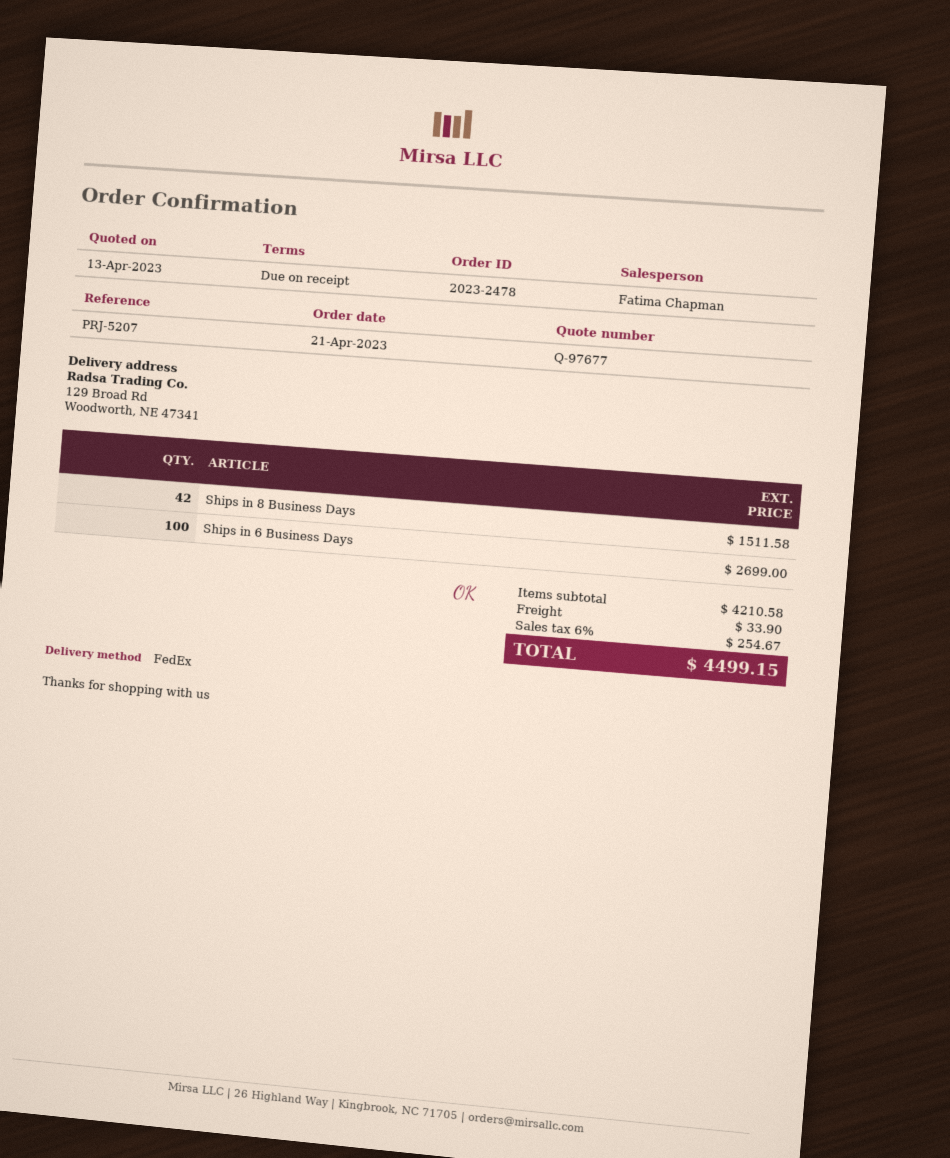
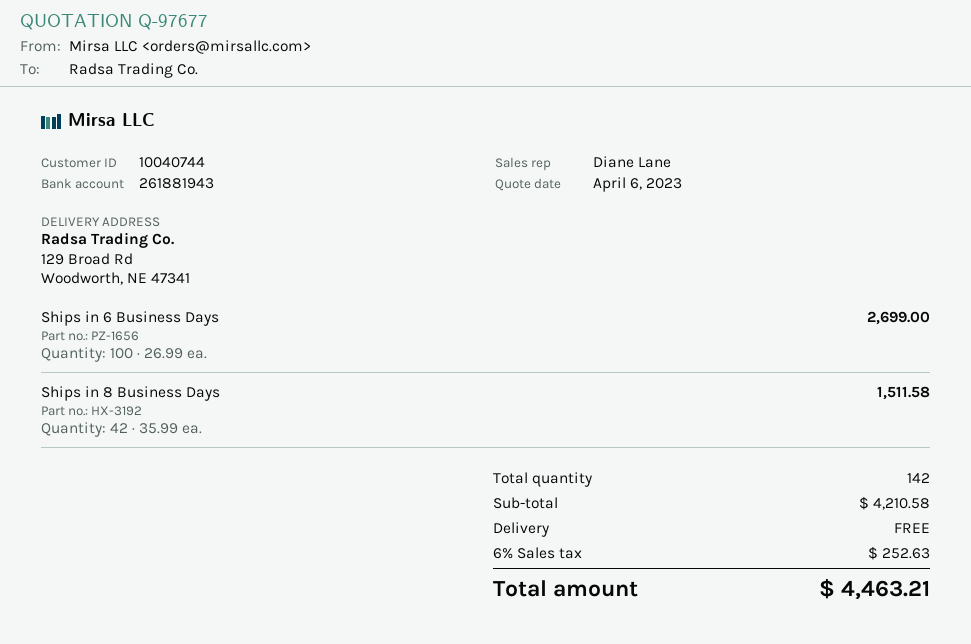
quote date: 2023-04-13 -> 2023-04-06
sales rep: Fatima Chapman -> Diane Lane
shipping: 33.90 -> 0.00
tax: 6% = 254.67 -> 6% = 252.63
total: 4499.15 -> 4463.21

